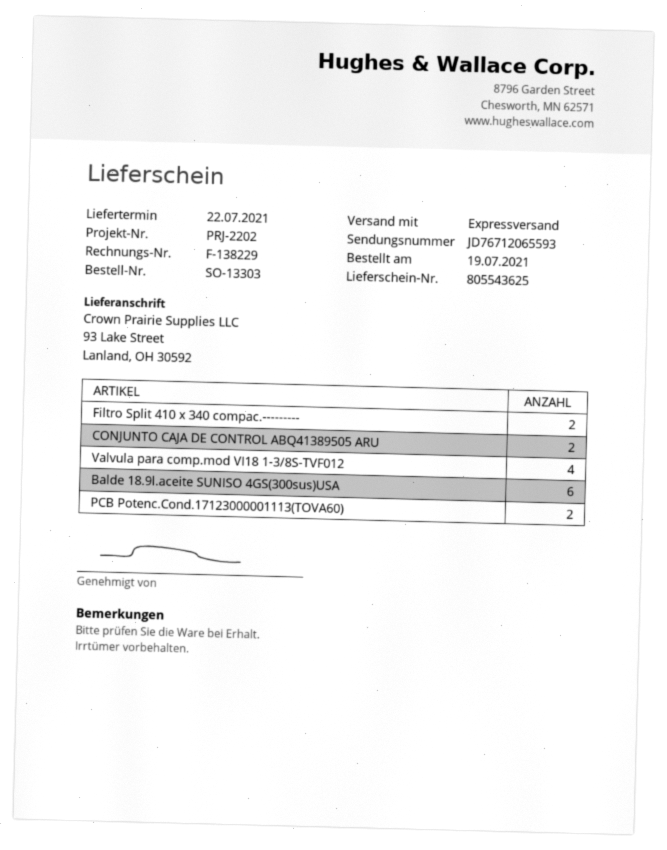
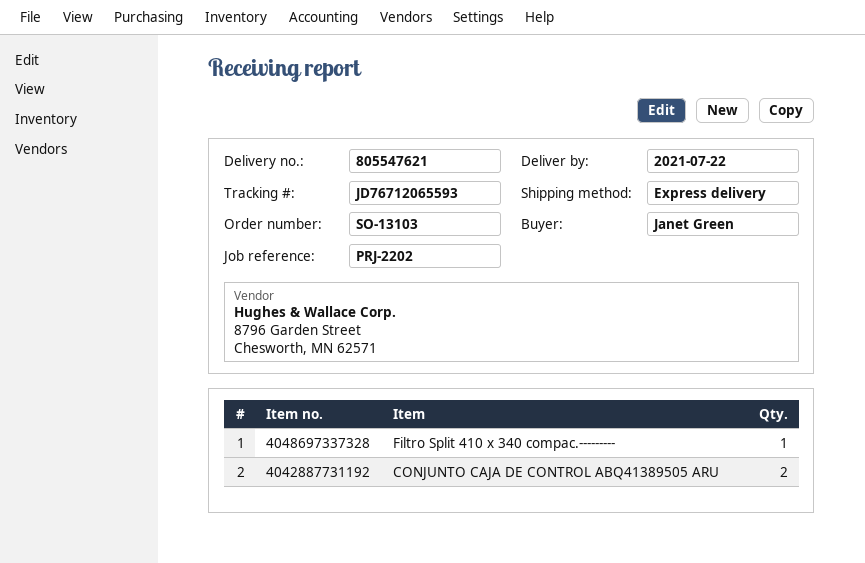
order number: SO-13303 -> SO-13103
delivery note number: 805543625 -> 805547621
Filtro Split 410 x 340 compac.---------: 2 -> 1
Valvula para comp.mod VI18 1-3/8S-TVF012: 4 -> none
Balde 18.9l.aceite SUNISO 4GS(300sus)USA: 6 -> none
PCB Potenc.Cond.17123000001113(TOVA60): 2 -> none

